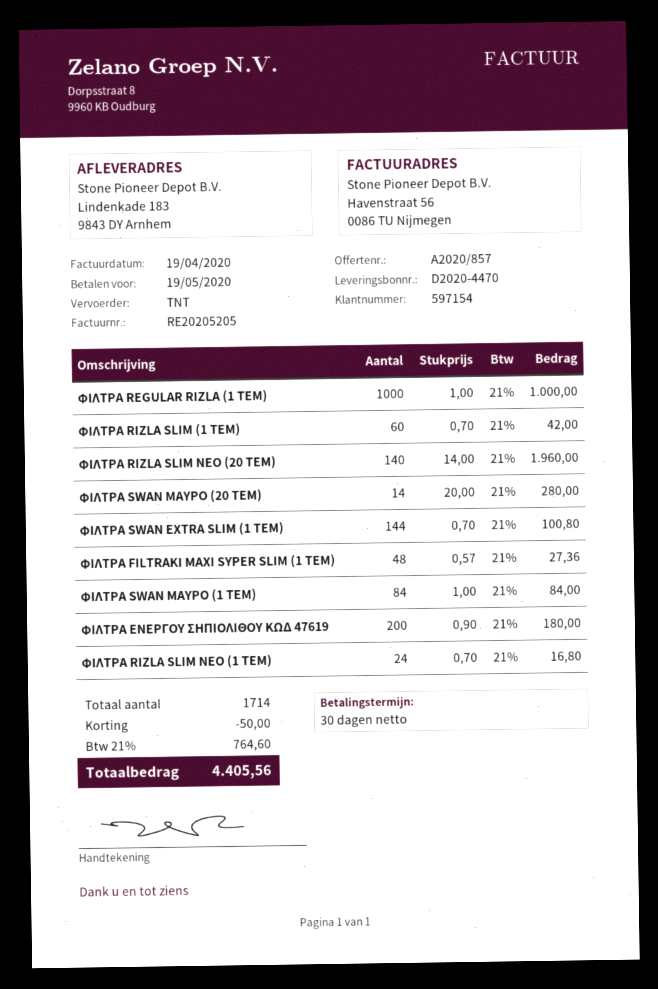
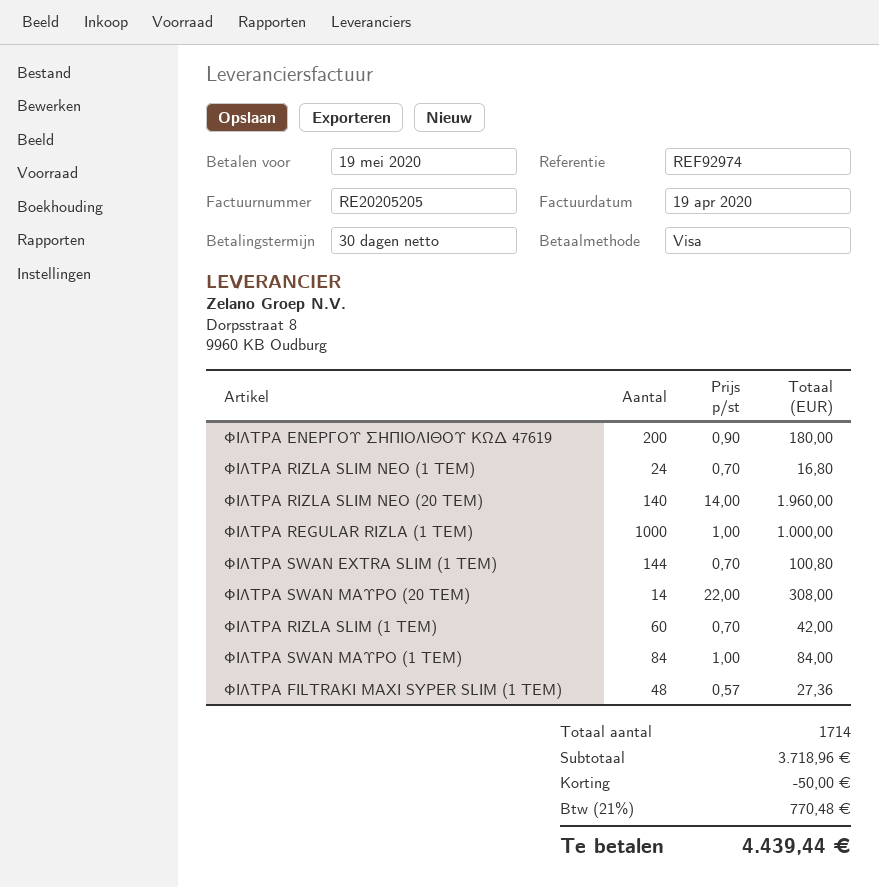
ΦΙΛΤΡΑ SWAN ΜΑΥΡΟ (20 ΤΕΜ): 14 x 20.00 = 280.00 -> 14 x 22.00 = 308.00
tax: 21% = 764.60 -> 21% = 770.48
total: 4405.56 -> 4439.44

